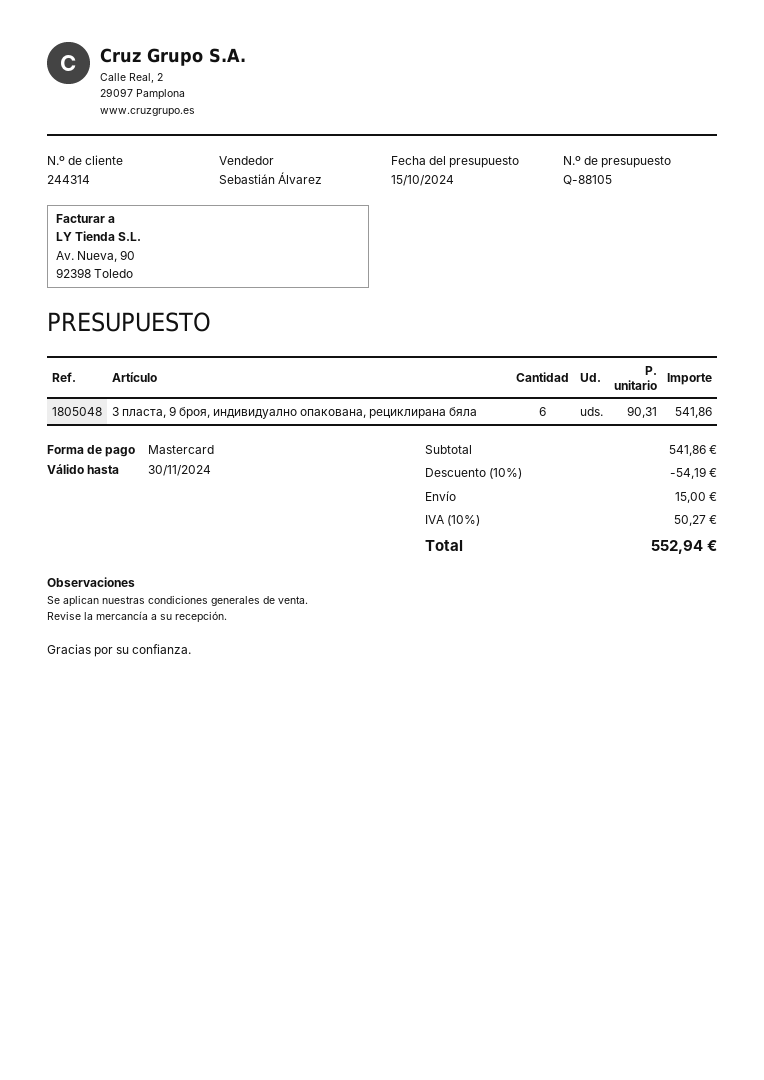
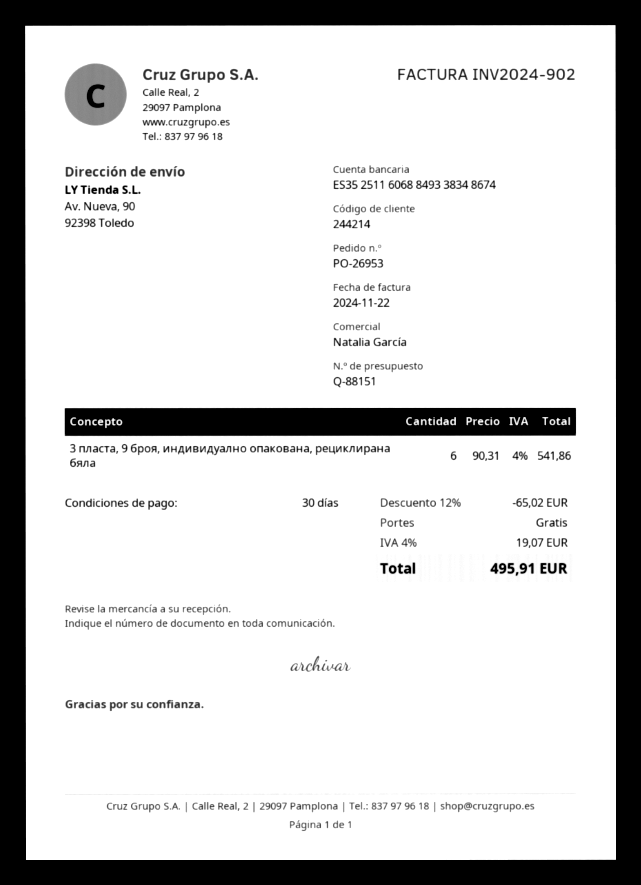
quote number: Q-88105 -> Q-88151
customer number: 244314 -> 244214
sales rep: Sebastián Álvarez -> Natalia García
discount: 10% = 54.19 -> 12% = 65.02
shipping: 15.00 -> 0.00
tax: 10% = 50.27 -> 4% = 19.07
total: 552.94 -> 495.91

